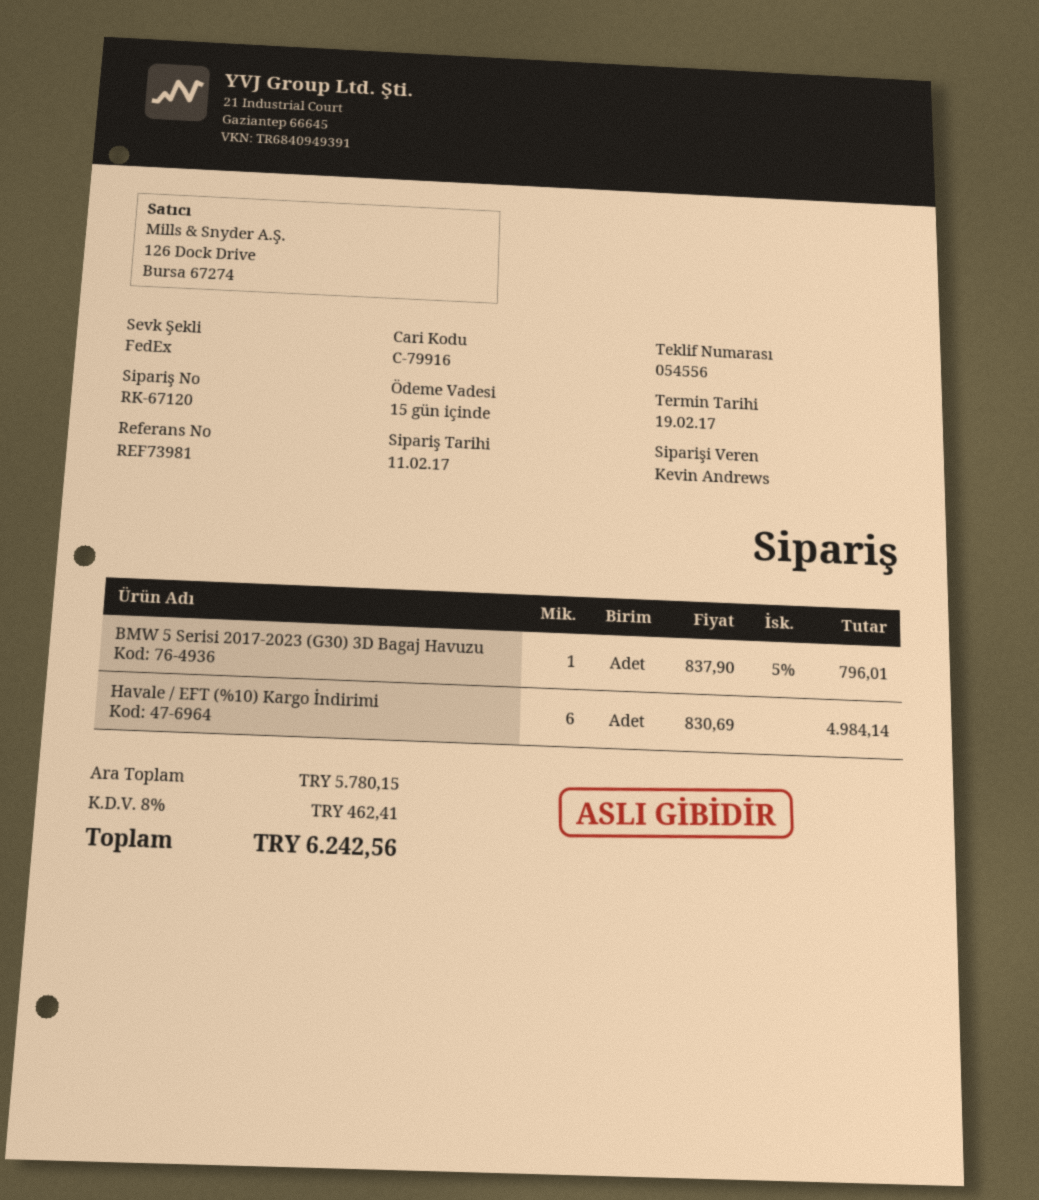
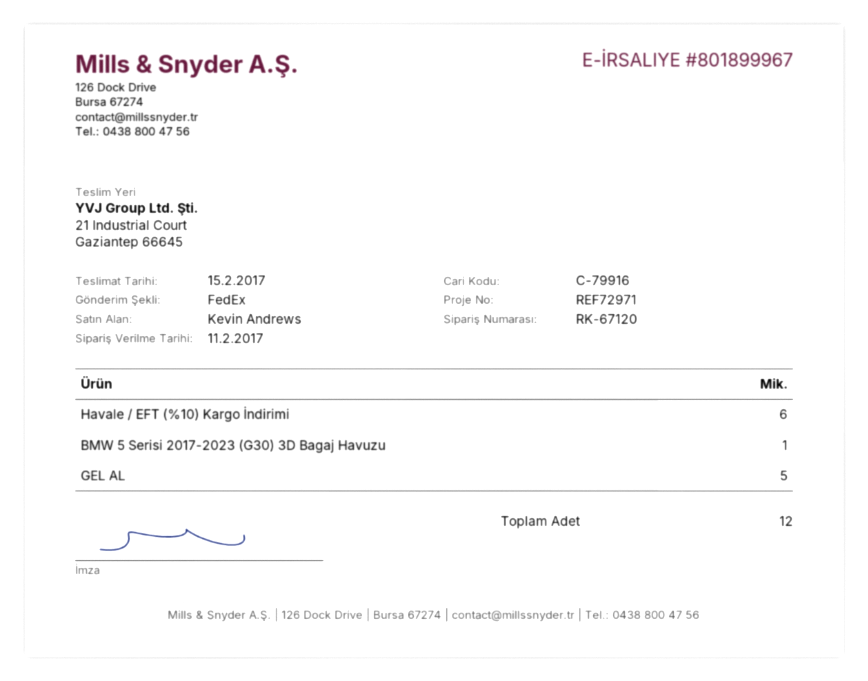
delivery date: 2017-02-19 -> 2017-02-15
reference: REF73981 -> REF72971
GEL AL: none -> 5

